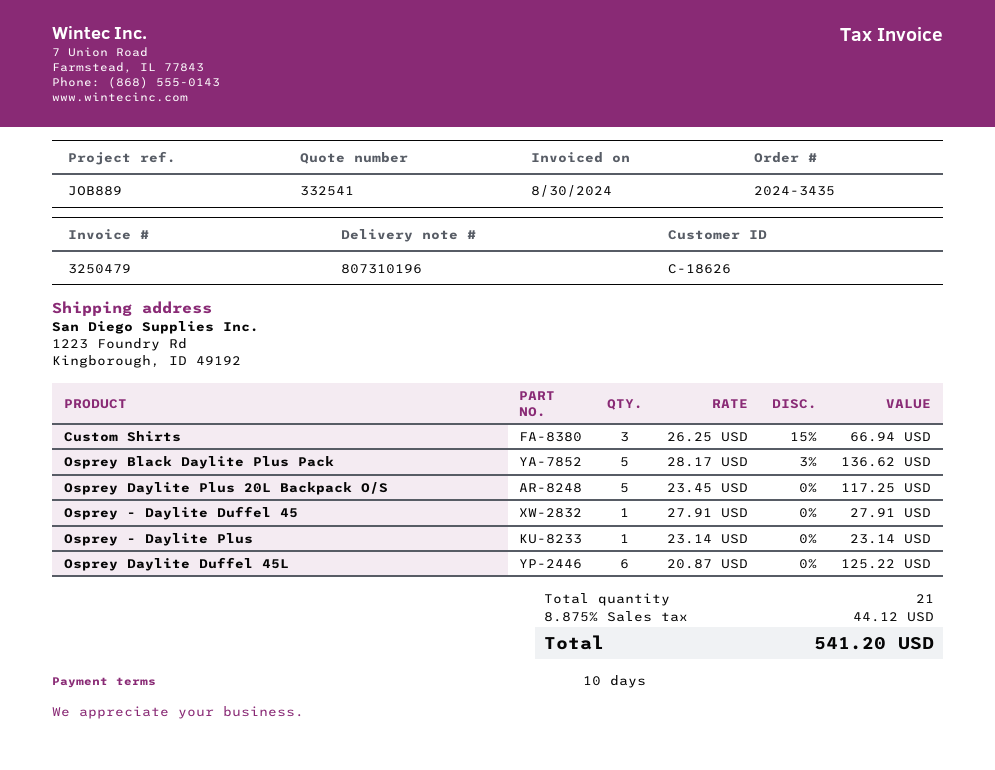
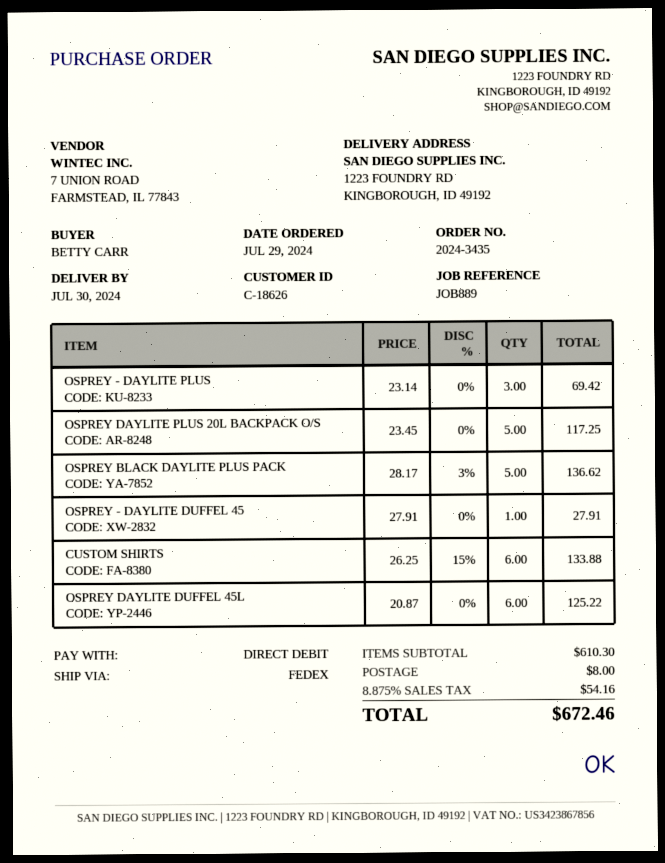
Custom Shirts: 3 x 26.25 - 15% = 66.94 -> 6 x 26.25 - 15% = 133.88
Osprey - Daylite Plus: 1 x 23.14 = 23.14 -> 3 x 23.14 = 69.42
shipping: none -> 8.00
tax: 8.875% = 44.12 -> 8.875% = 54.16
total: 541.20 -> 672.46

